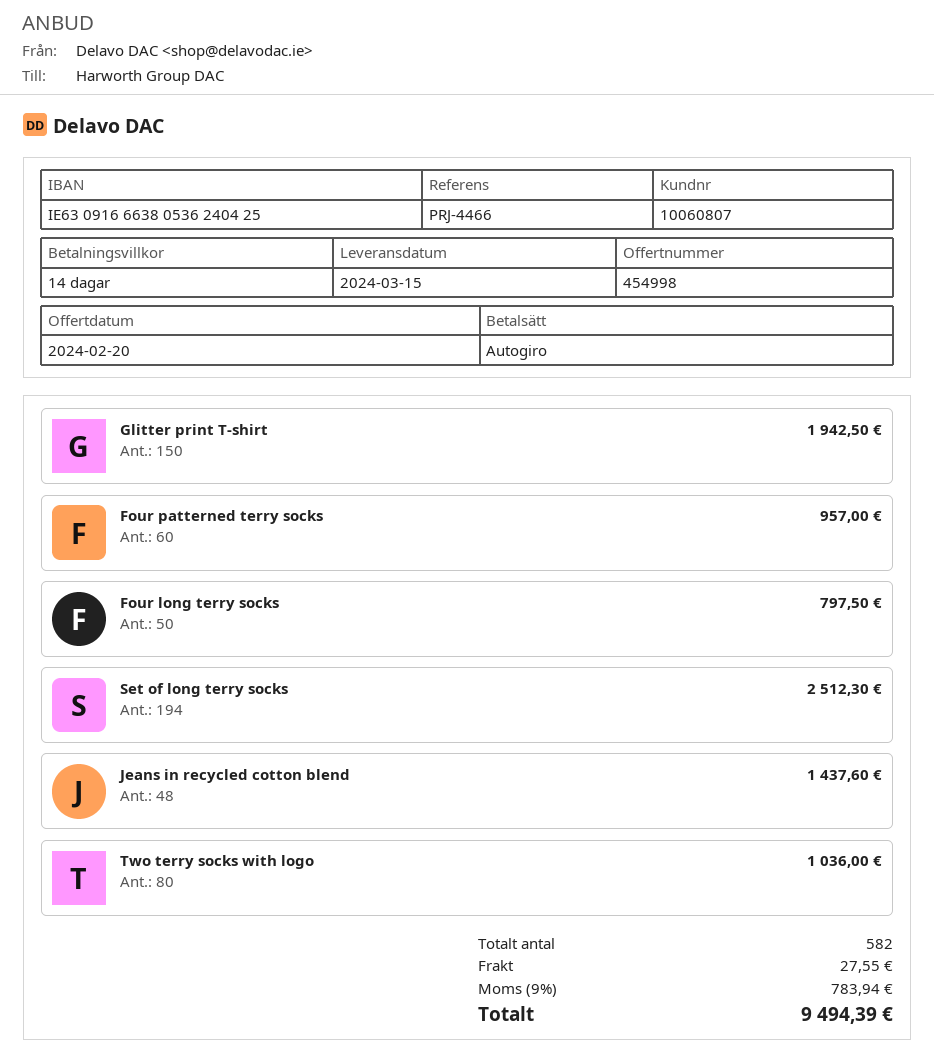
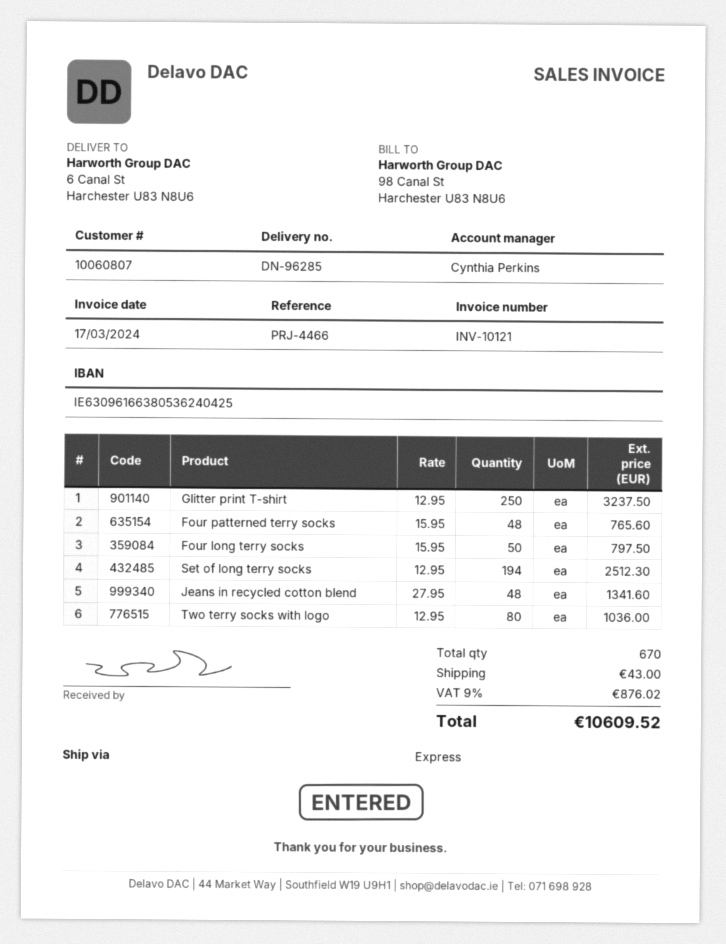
bank account: IE63091666380536240425 -> IE63096166380536240425
Glitter print T-shirt: 150 for 1942.50 -> 250 for 3237.50
Four patterned terry socks: 60 for 957.00 -> 48 for 765.60
Jeans in recycled cotton blend: 48 for 1437.60 -> 48 for 1341.60
total quantity: 582 -> 670
shipping: 27.55 -> 43.00
tax: 9% = 783.94 -> 9% = 876.02
total: 9494.39 -> 10609.52

